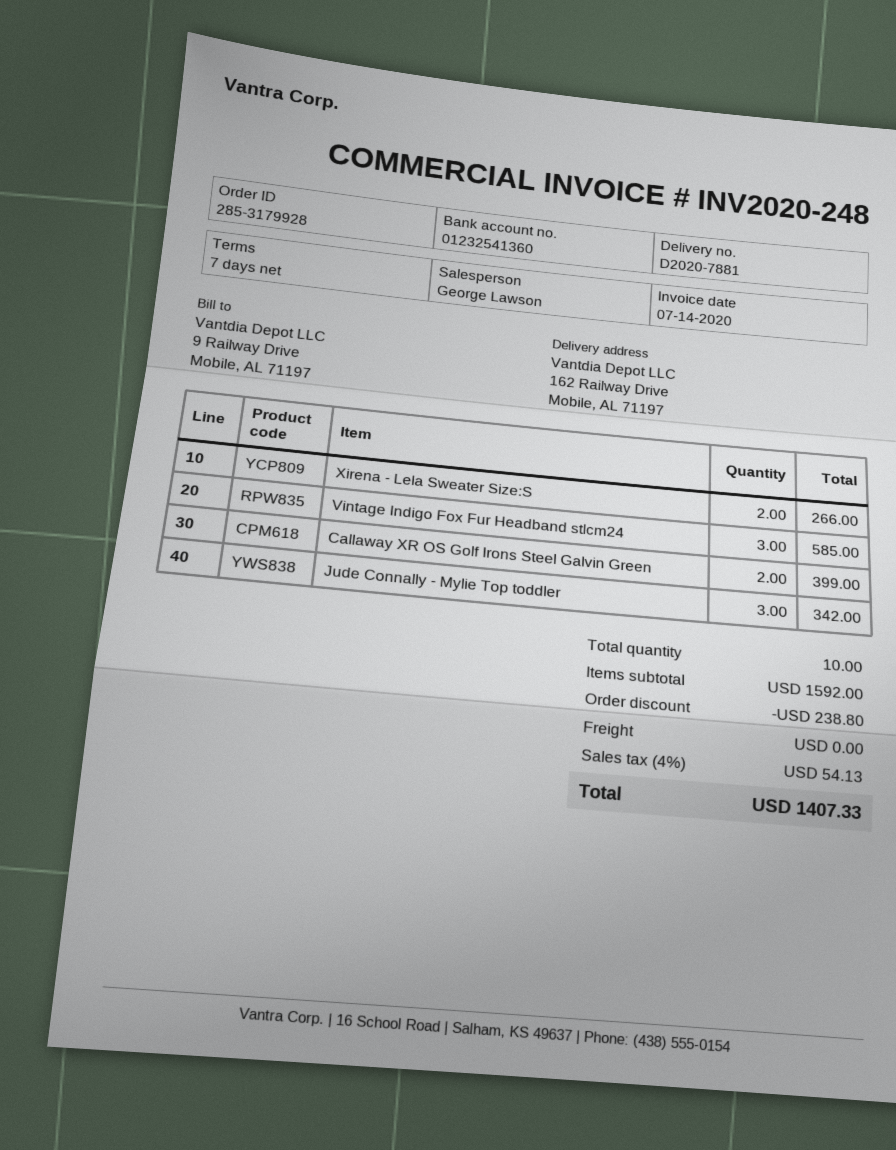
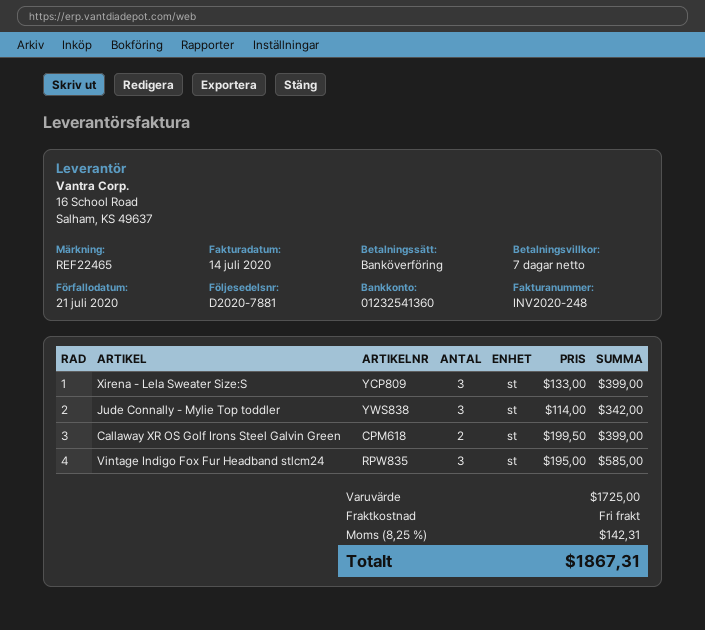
Xirena - Lela Sweater Size:S: 2 for 266.00 -> 3 for 399.00
subtotal: 1592.00 -> 1725.00
discount: 238.80 -> none
tax: 4% = 54.13 -> 8.25% = 142.31
total: 1407.33 -> 1867.31

